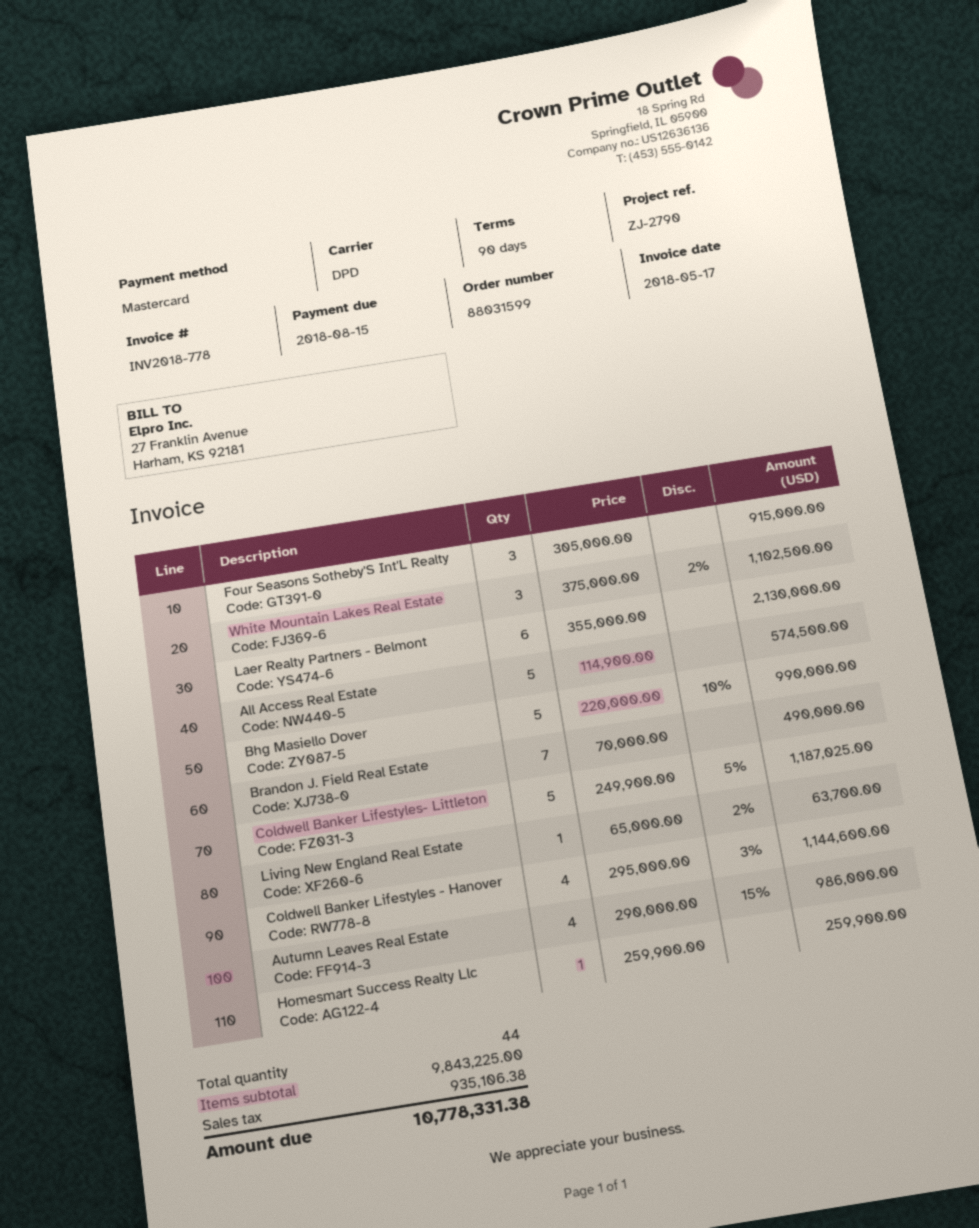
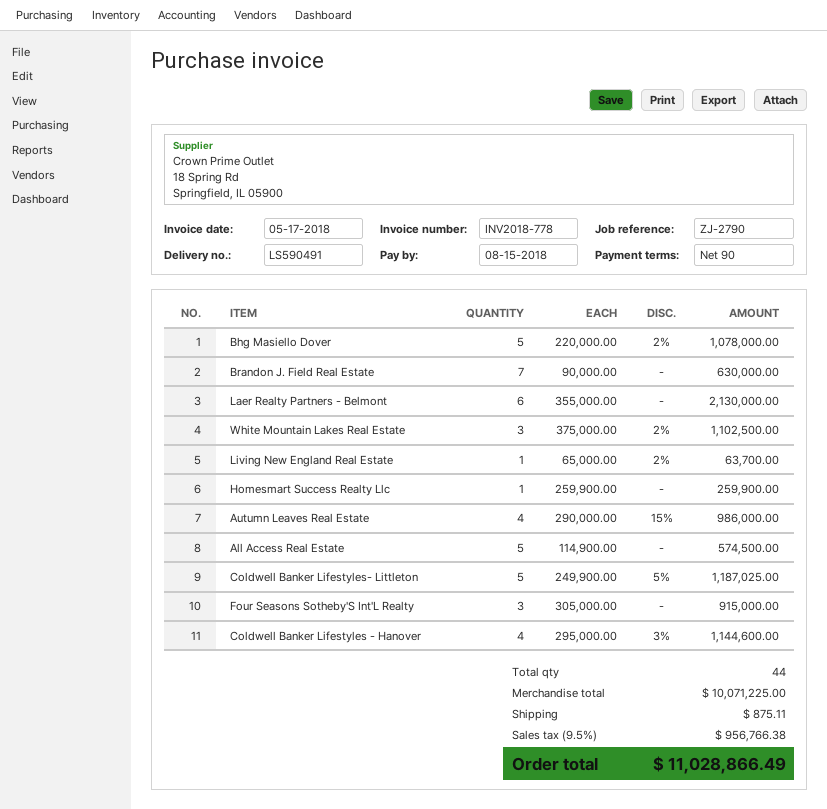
Bhg Masiello Dover: 5 x 220000.00 - 10% = 990000.00 -> 5 x 220000.00 - 2% = 1078000.00
Brandon J. Field Real Estate: 7 x 70000.00 = 490000.00 -> 7 x 90000.00 = 630000.00
subtotal: 9843225.00 -> 10071225.00
shipping: none -> 875.11
tax: 935106.38 -> 956766.38
total: 10778331.38 -> 11028866.49

